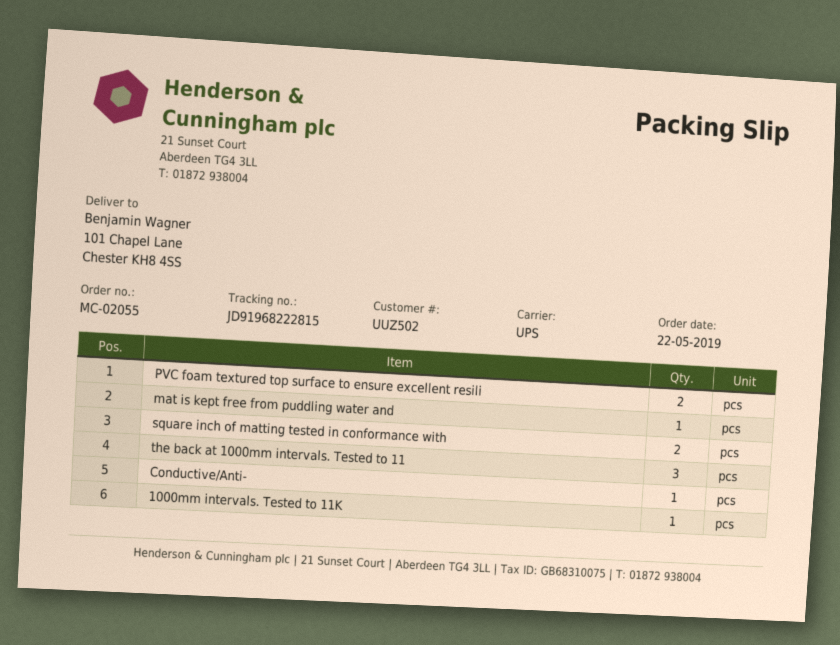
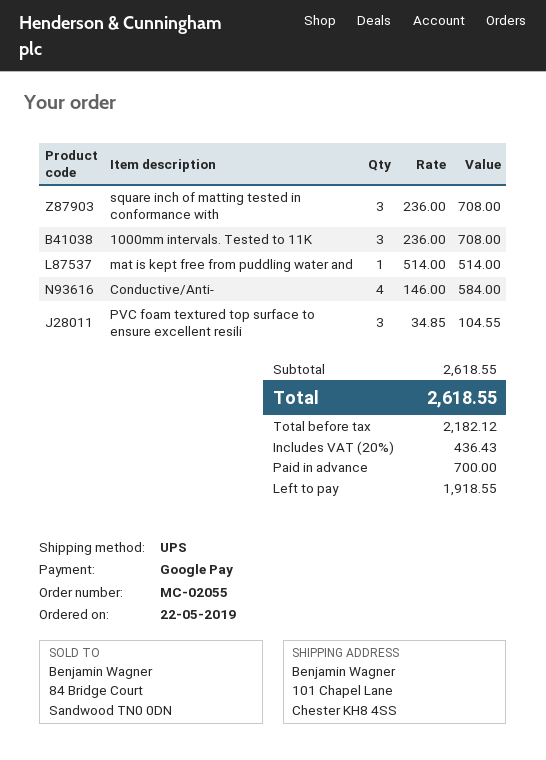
PVC foam textured top surface to ensure excellent resili: 2 -> 3
square inch of matting tested in conformance with: 2 -> 3
the back at 1000mm intervals. Tested to 11: 3 -> none
Conductive/Anti-: 1 -> 4
1000mm intervals. Tested to 11K: 1 -> 3

